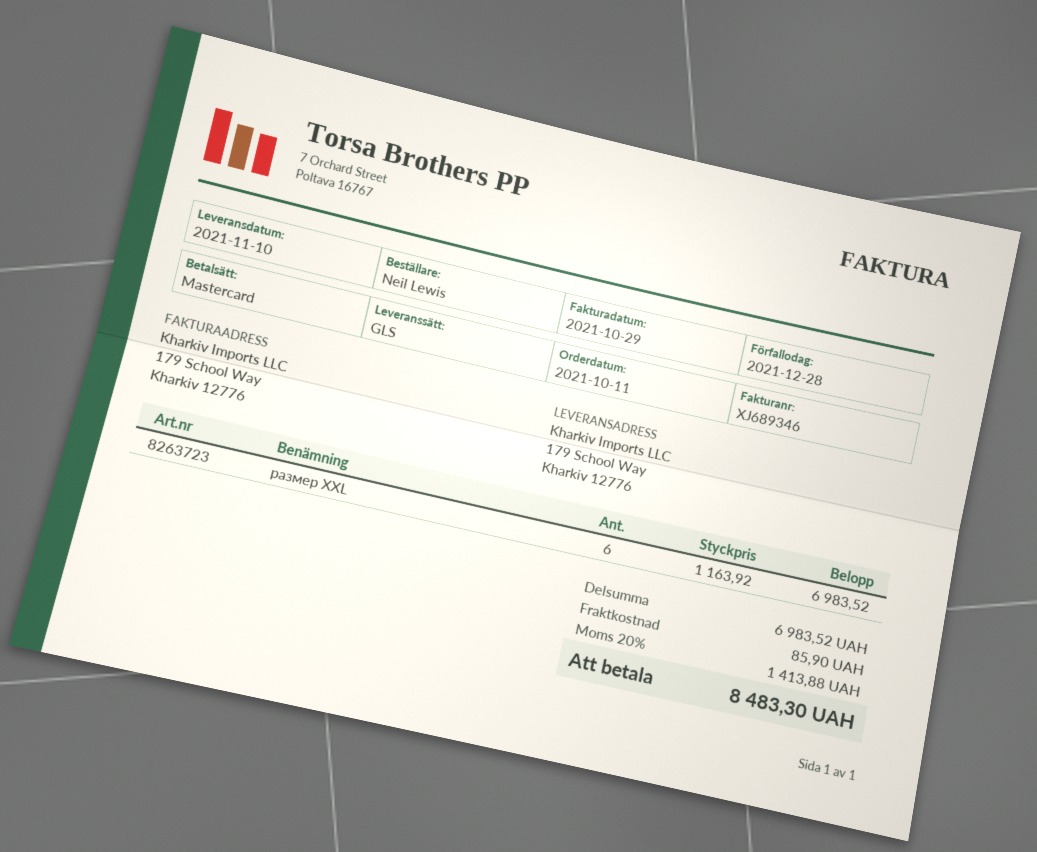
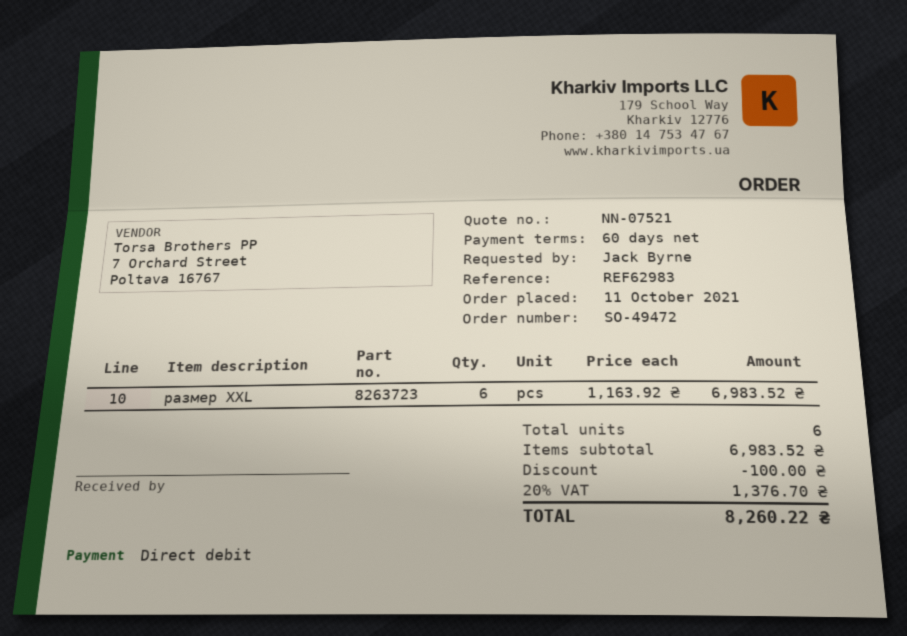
ordered by: Neil Lewis -> Jack Byrne
payment method: Mastercard -> direct debit
discount: none -> 100.00
shipping: 85.90 -> none
tax: 20% = 1413.88 -> 20% = 1376.70
total: 8483.30 -> 8260.22

